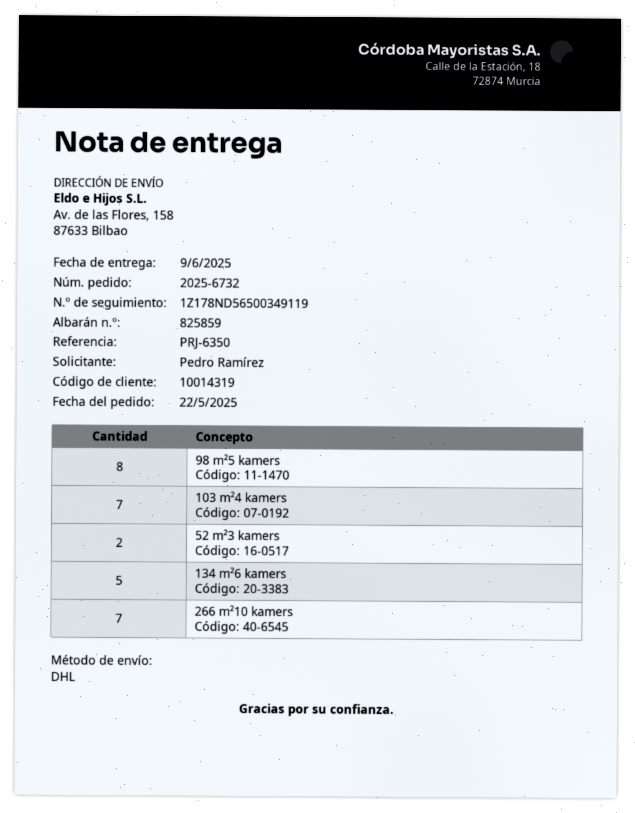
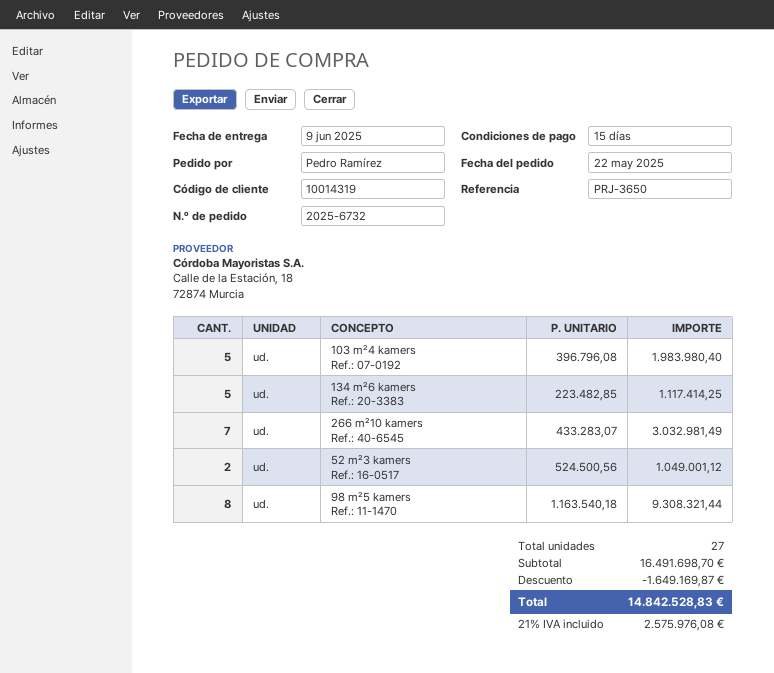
reference: PRJ-6350 -> PRJ-3650
103 m²4 kamers: 7 -> 5

